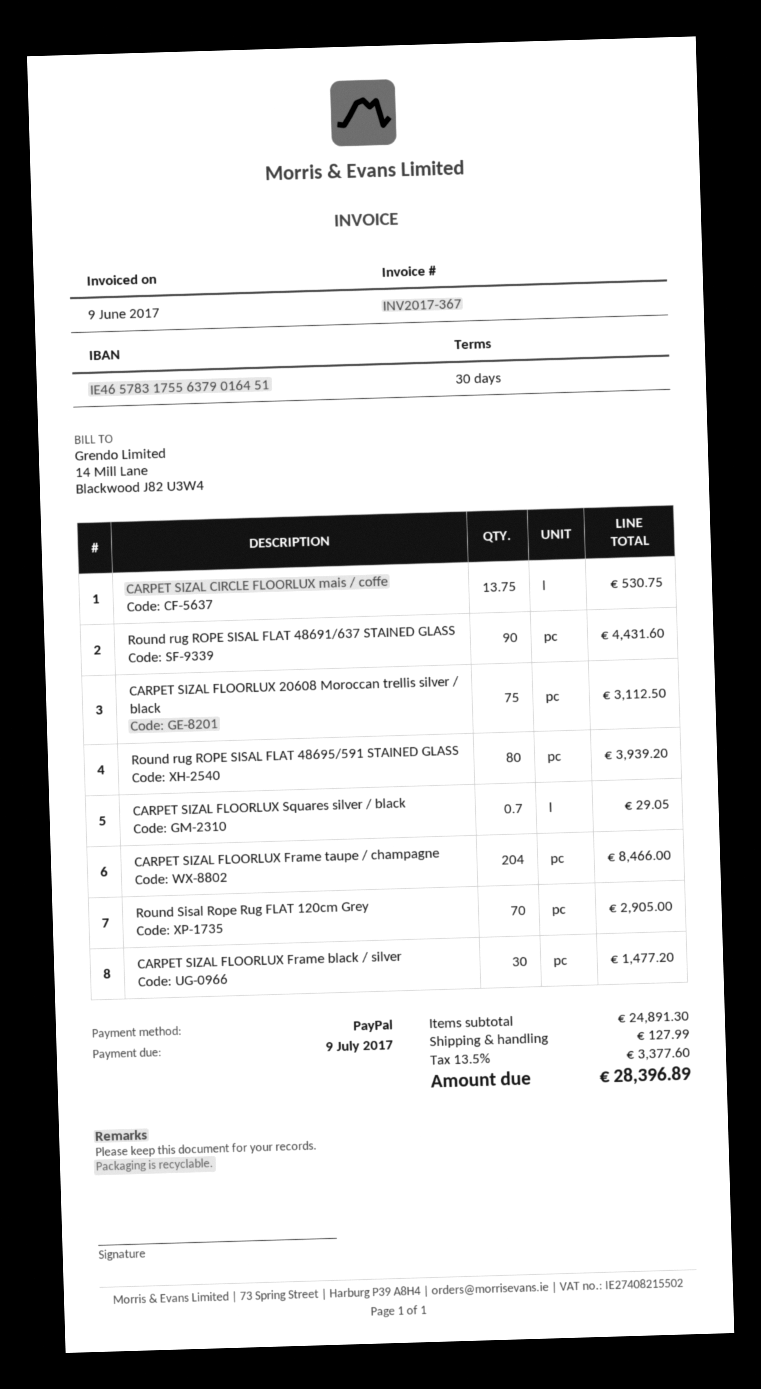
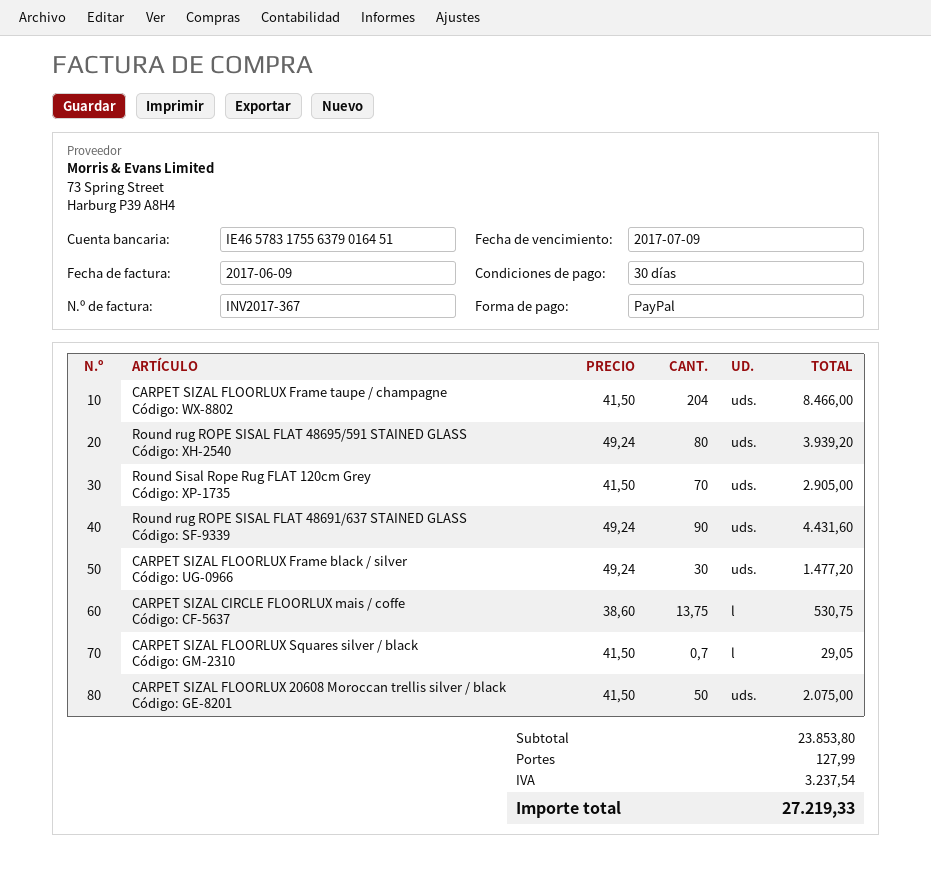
CARPET SIZAL FLOORLUX 20608 Moroccan trellis silver / black: 75 for 3112.50 -> 50 for 2075.00
subtotal: 24891.30 -> 23853.80
tax: 3377.60 -> 3237.54
total: 28396.89 -> 27219.33

